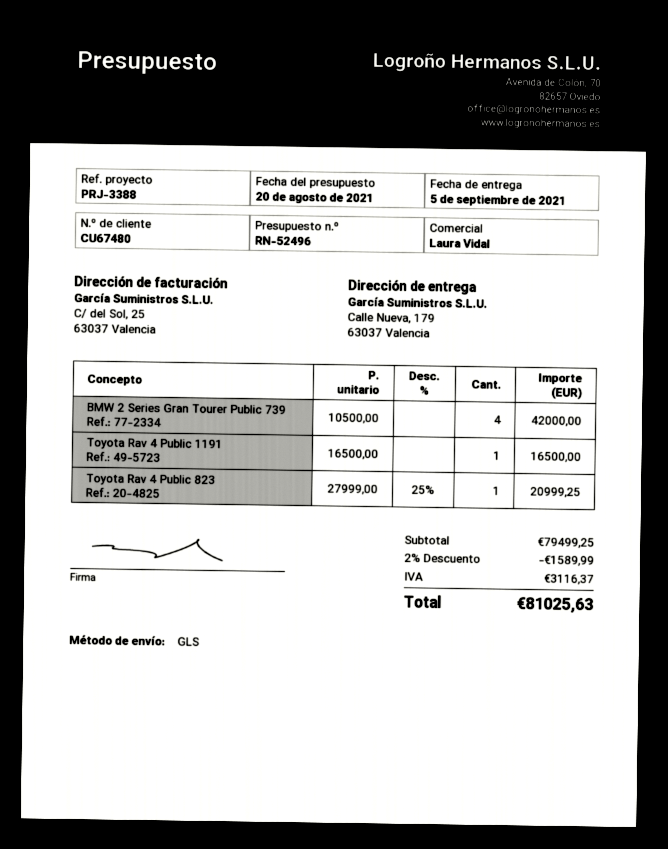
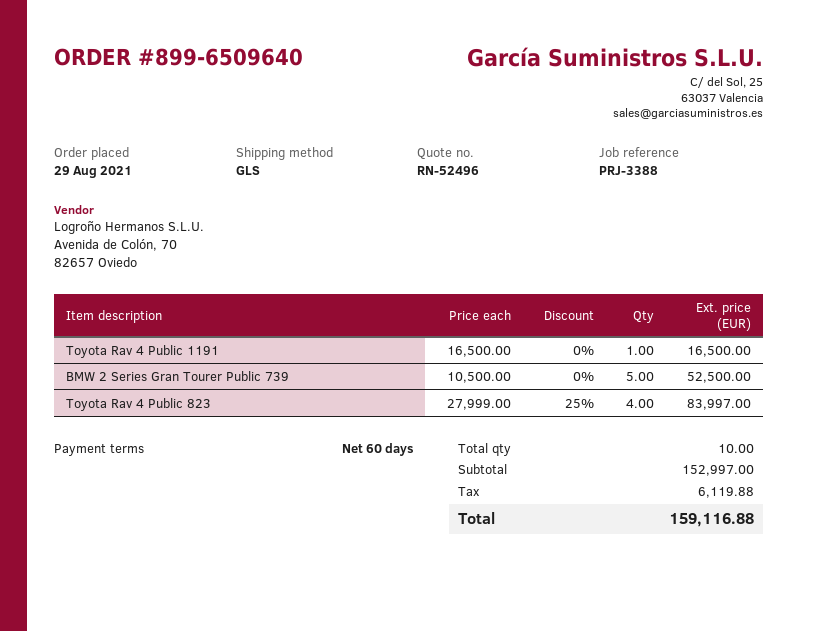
BMW 2 Series Gran Tourer Public 739: 4 x 10500.00 = 42000.00 -> 5 x 10500.00 = 52500.00
Toyota Rav 4 Public 823: 1 x 27999.00 - 25% = 20999.25 -> 4 x 27999.00 - 25% = 83997.00
subtotal: 79499.25 -> 152997.00
discount: 2% = 1589.99 -> none
tax: 3116.37 -> 6119.88
total: 81025.63 -> 159116.88

